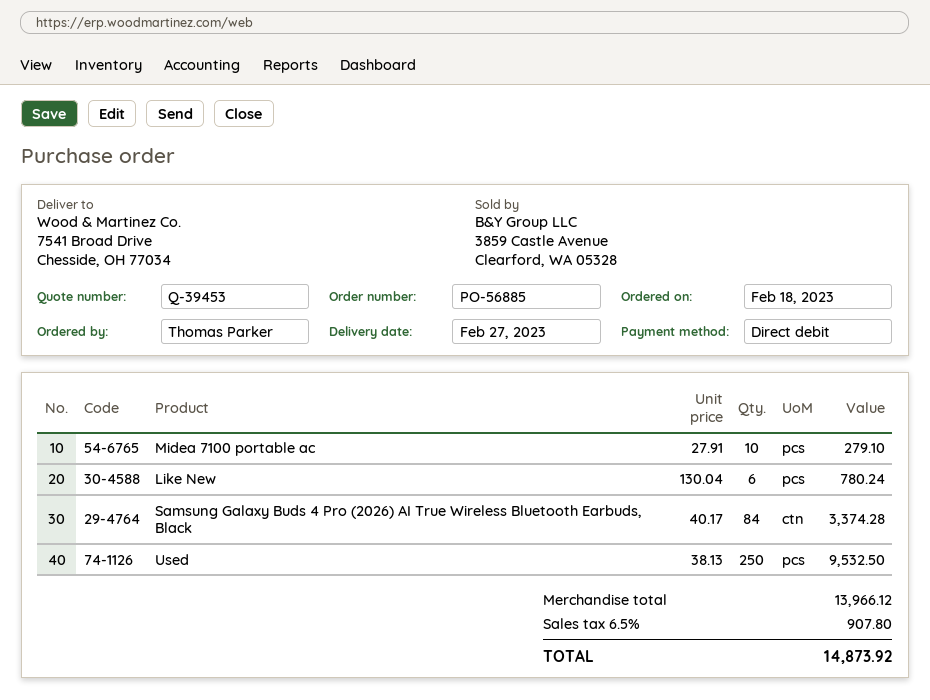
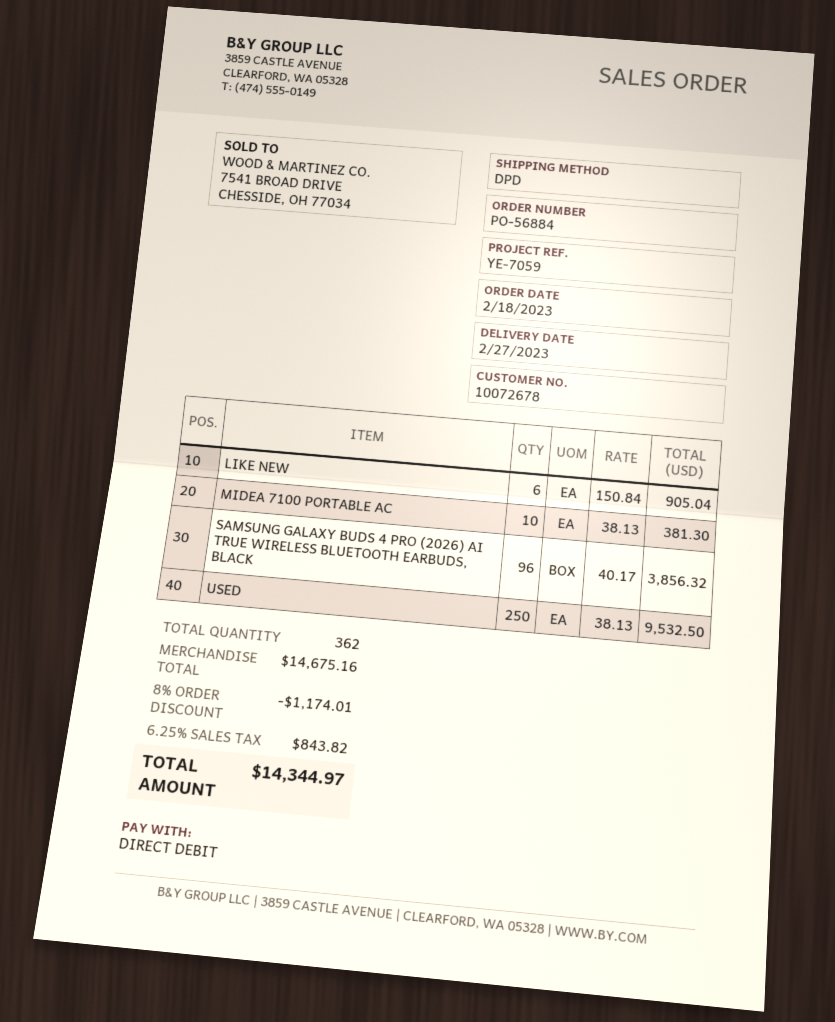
order number: PO-56885 -> PO-56884
Midea 7100 portable ac: 10 x 27.91 = 279.10 -> 10 x 38.13 = 381.30
Like New: 6 x 130.04 = 780.24 -> 6 x 150.84 = 905.04
Samsung Galaxy Buds 4 Pro (2026) AI True Wireless Bluetooth Earbuds, Black: 84 x 40.17 = 3374.28 -> 96 x 40.17 = 3856.32
subtotal: 13966.12 -> 14675.16
discount: none -> 8% = 1174.01
tax: 6.5% = 907.80 -> 6.25% = 843.82
total: 14873.92 -> 14344.97

